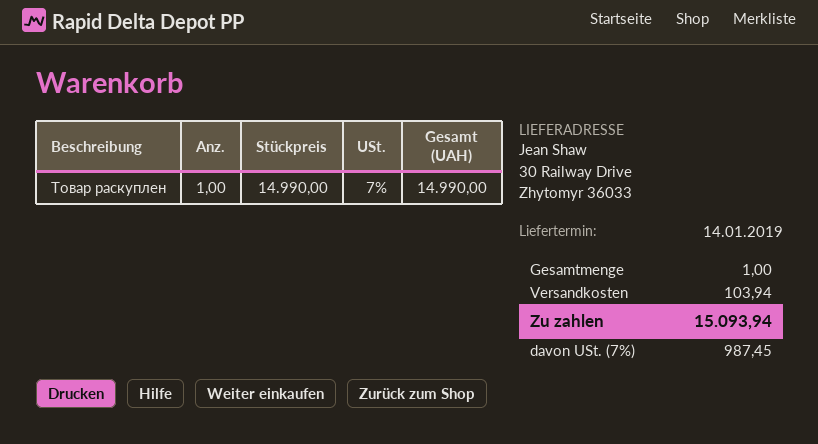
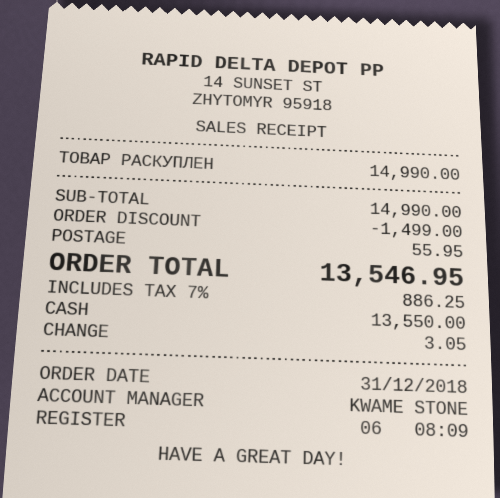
discount: none -> 1499.00
shipping: 103.94 -> 55.95
tax: 7% = 987.45 -> 7% = 886.25
total: 15093.94 -> 13546.95

